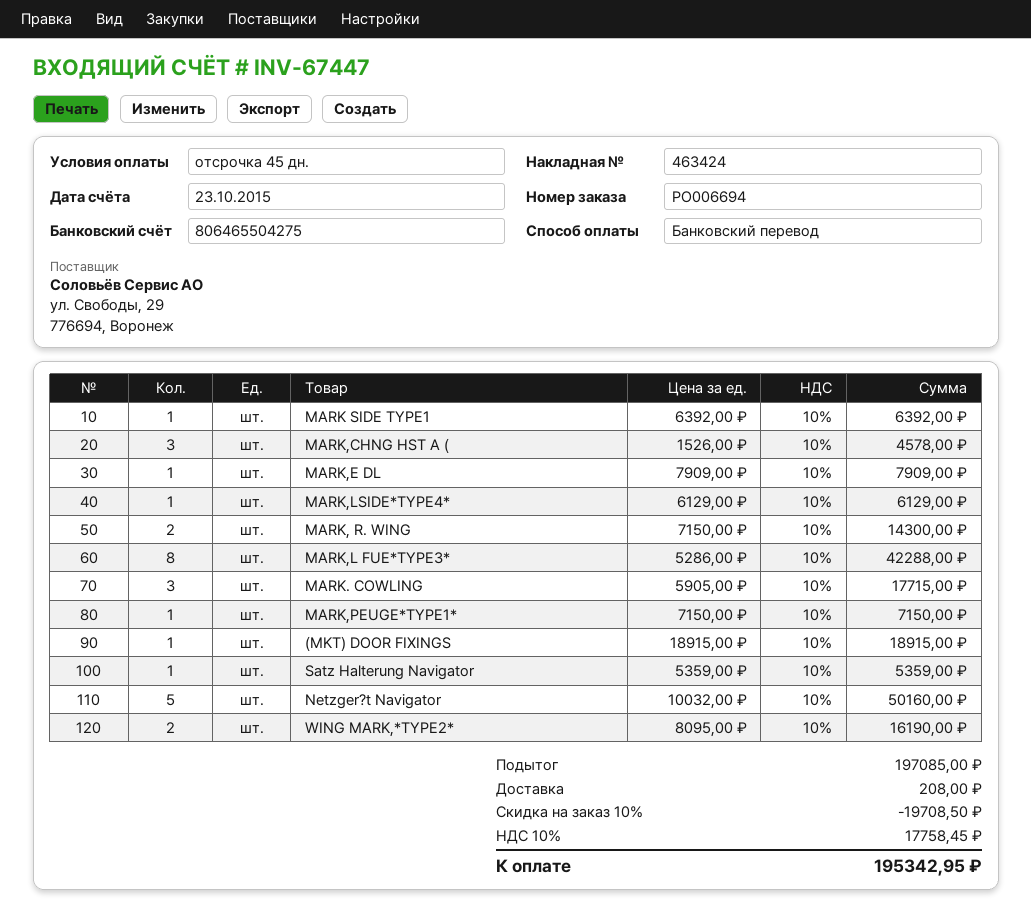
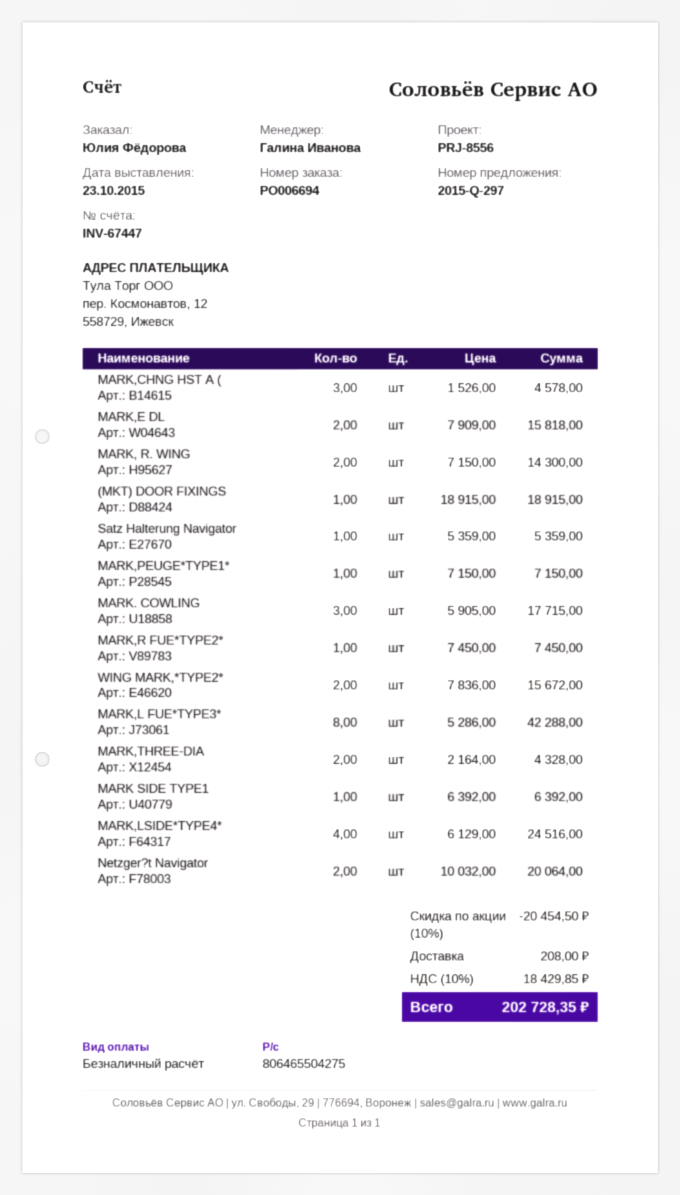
MARK,E DL: 1 x 7909.00 = 7909.00 -> 2 x 7909.00 = 15818.00
MARK,LSIDE*TYPE4*: 1 x 6129.00 = 6129.00 -> 4 x 6129.00 = 24516.00
Netzger?t Navigator: 5 x 10032.00 = 50160.00 -> 2 x 10032.00 = 20064.00
WING MARK,*TYPE2*: 2 x 8095.00 = 16190.00 -> 2 x 7836.00 = 15672.00
MARK,R FUE*TYPE2*: none -> 1 x 7450.00 = 7450.00
MARK,THREE-DIA: none -> 2 x 2164.00 = 4328.00
discount: 10% = 19708.50 -> 10% = 20454.50
tax: 10% = 17758.45 -> 10% = 18429.85
total: 195342.95 -> 202728.35

